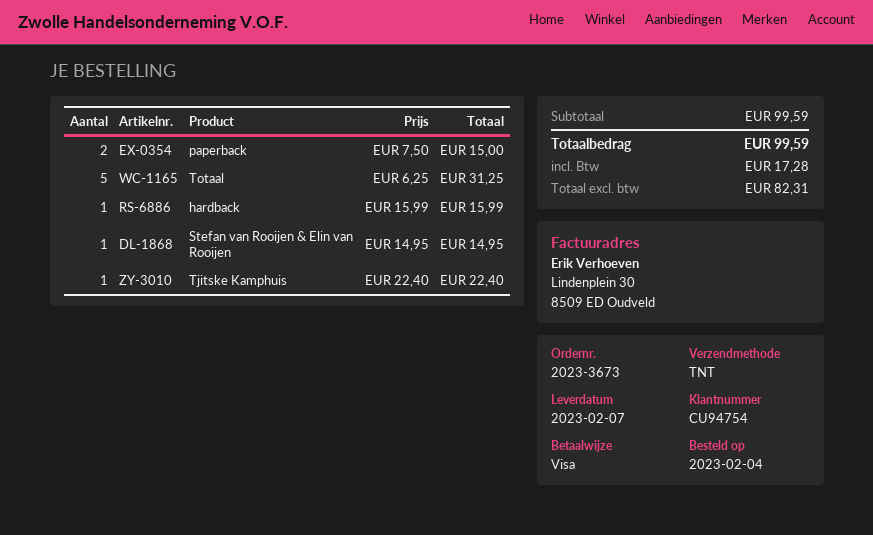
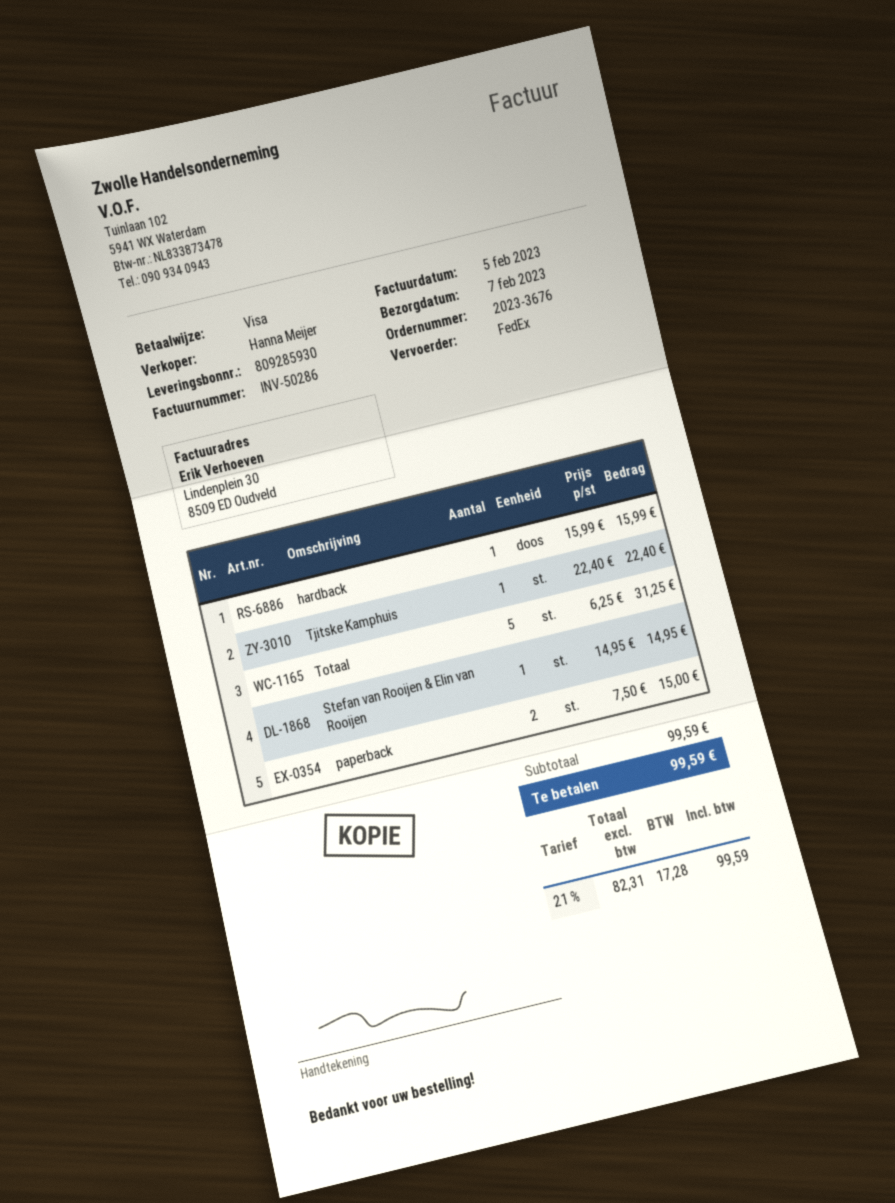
order number: 2023-3673 -> 2023-3676
shipping method: TNT -> FedEx

